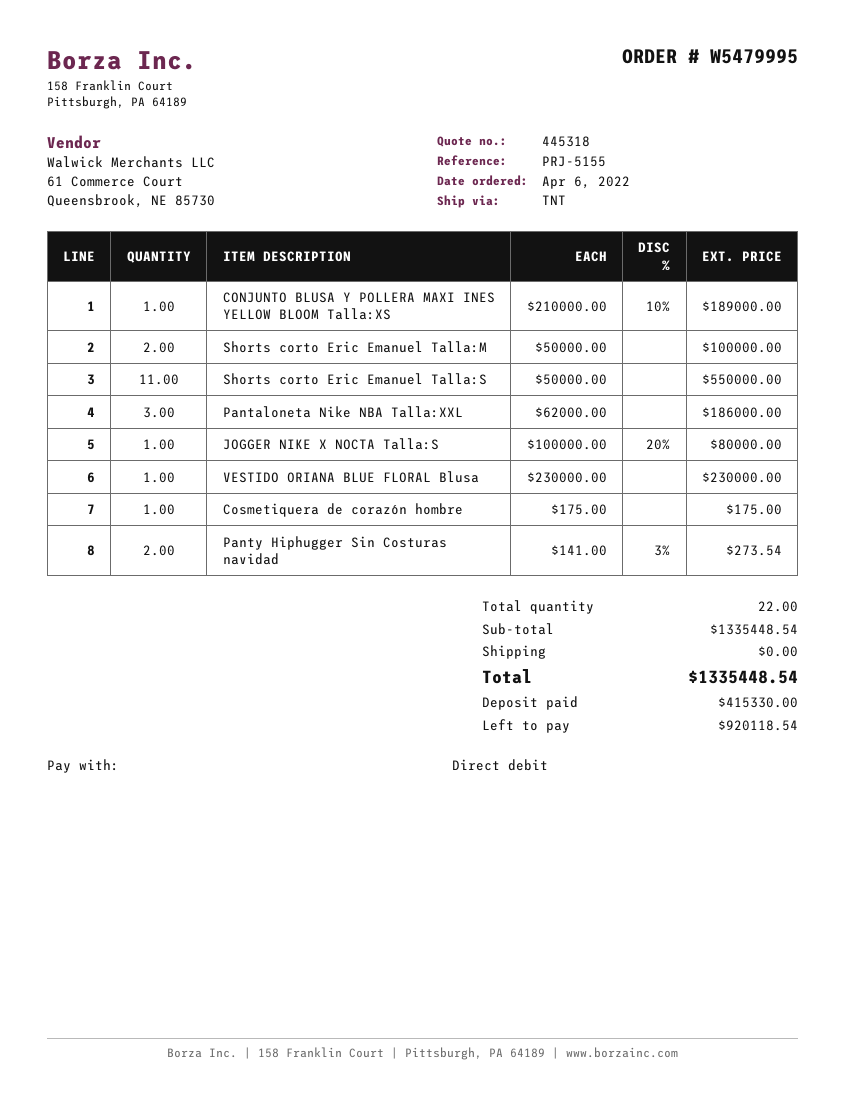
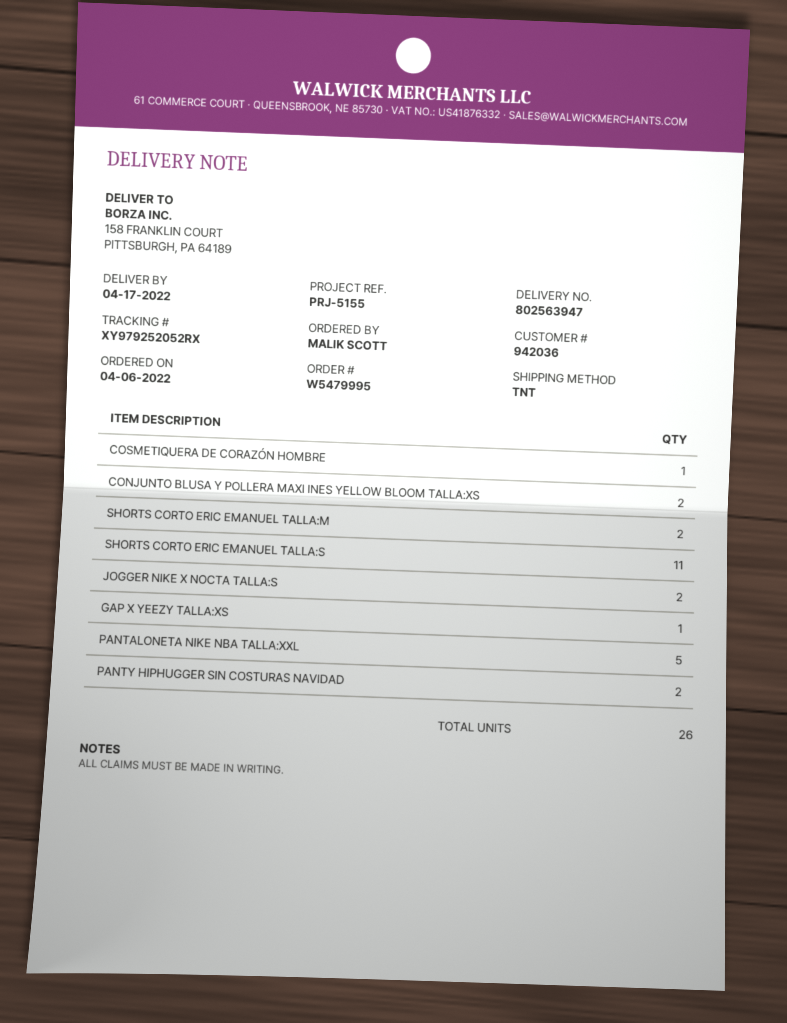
CONJUNTO BLUSA Y POLLERA MAXI INES YELLOW BLOOM Talla:XS: 1 -> 2
Pantaloneta Nike NBA Talla:XXL: 3 -> 5
JOGGER NIKE X NOCTA Talla:S: 1 -> 2
VESTIDO ORIANA BLUE FLORAL Blusa: 1 -> none
GAP X YEEZY TALLA:XS: none -> 1
total quantity: 22 -> 26

